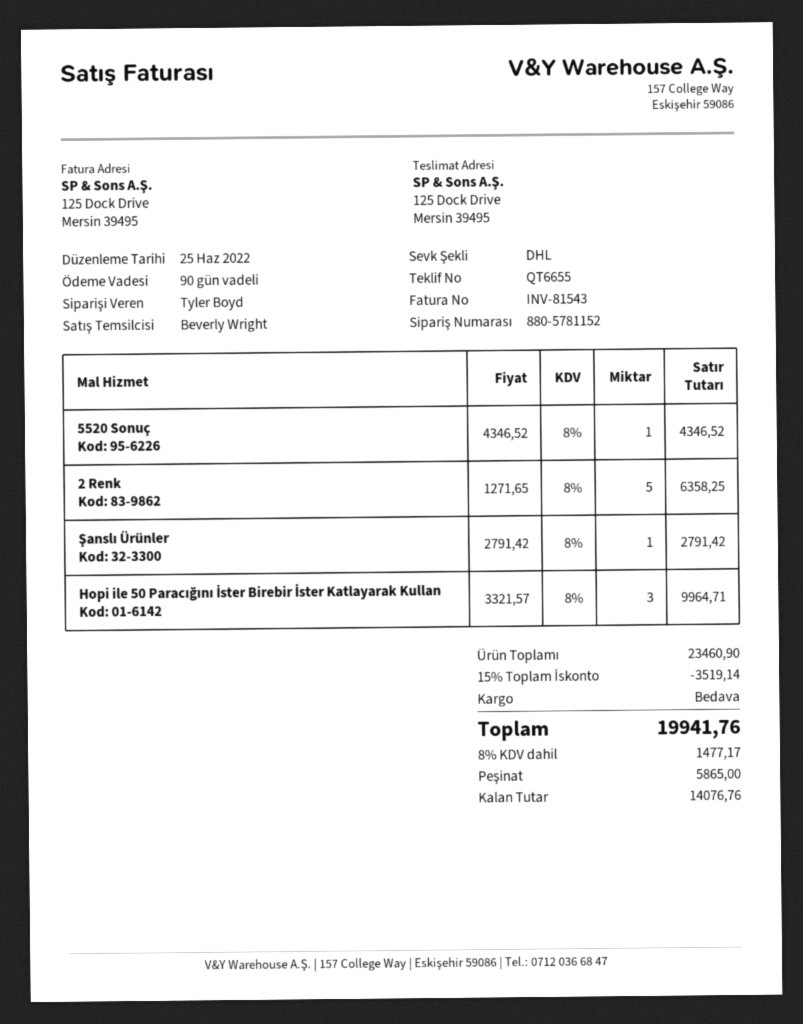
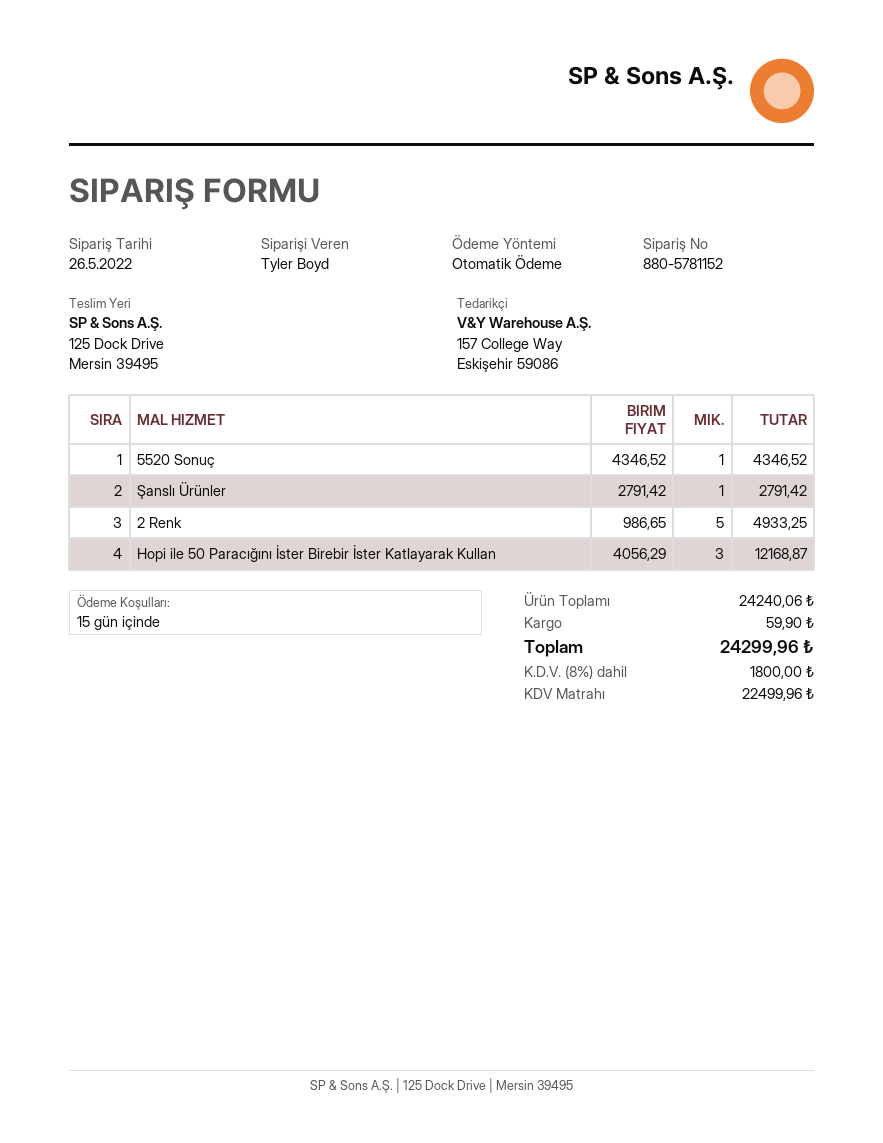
payment terms: 90 days -> 15 days
2 Renk: 5 x 1271.65 = 6358.25 -> 5 x 986.65 = 4933.25
Hopi ile 50 Paracığını İster Birebir İster Katlayarak Kullan: 3 x 3321.57 = 9964.71 -> 3 x 4056.29 = 12168.87
subtotal: 23460.90 -> 24240.06
discount: 15% = 3519.14 -> none
shipping: 0.00 -> 59.90
tax: 8% = 1477.17 -> 8% = 1800.00
total: 19941.76 -> 24299.96

